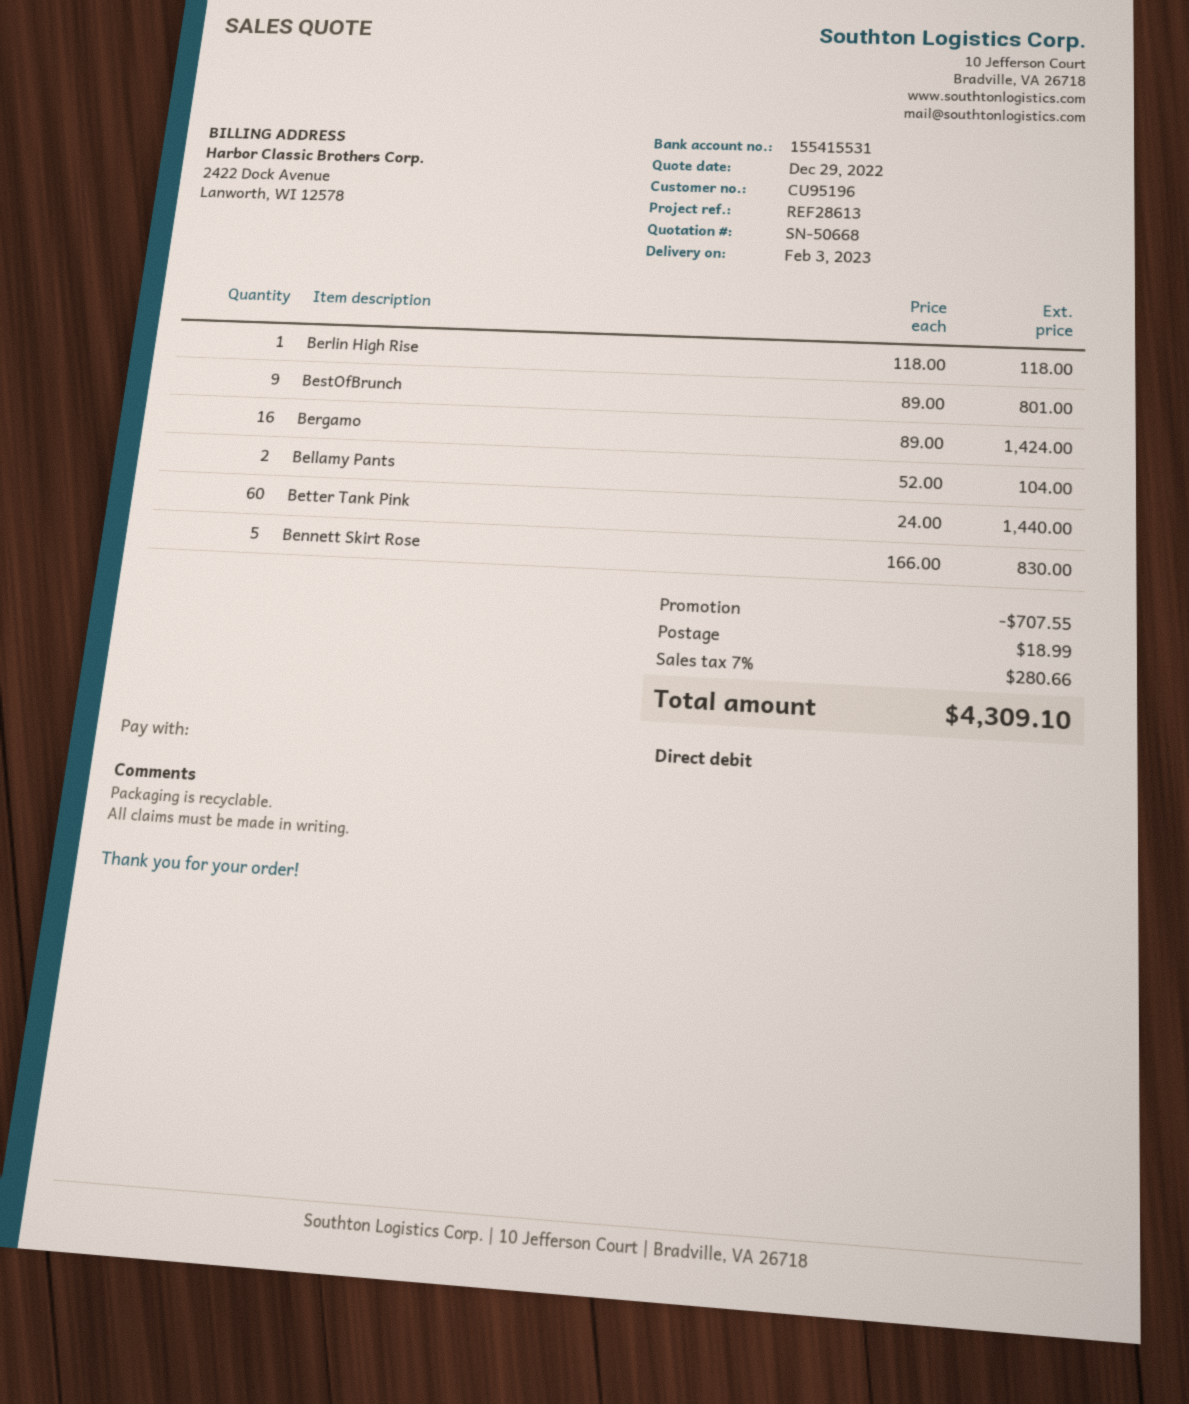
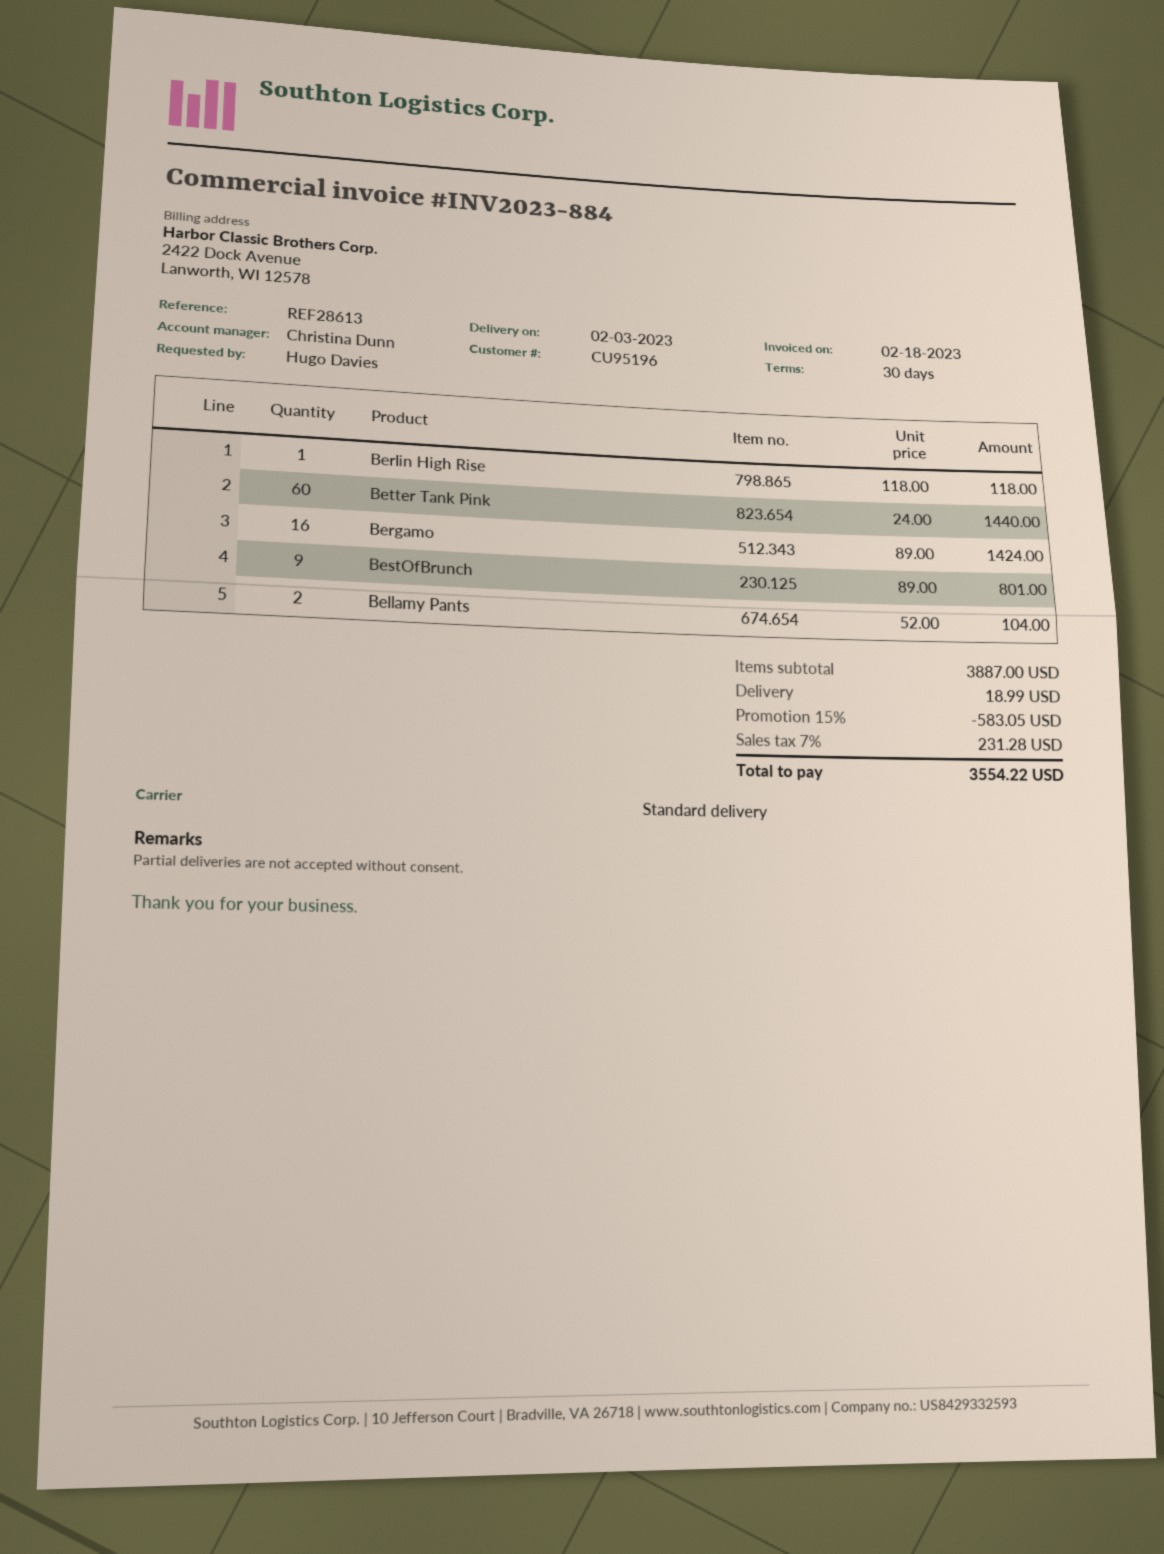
Bennett Skirt Rose: 5 x 166.00 = 830.00 -> none
discount: 707.55 -> 583.05
tax: 7% = 280.66 -> 7% = 231.28
total: 4309.10 -> 3554.22

